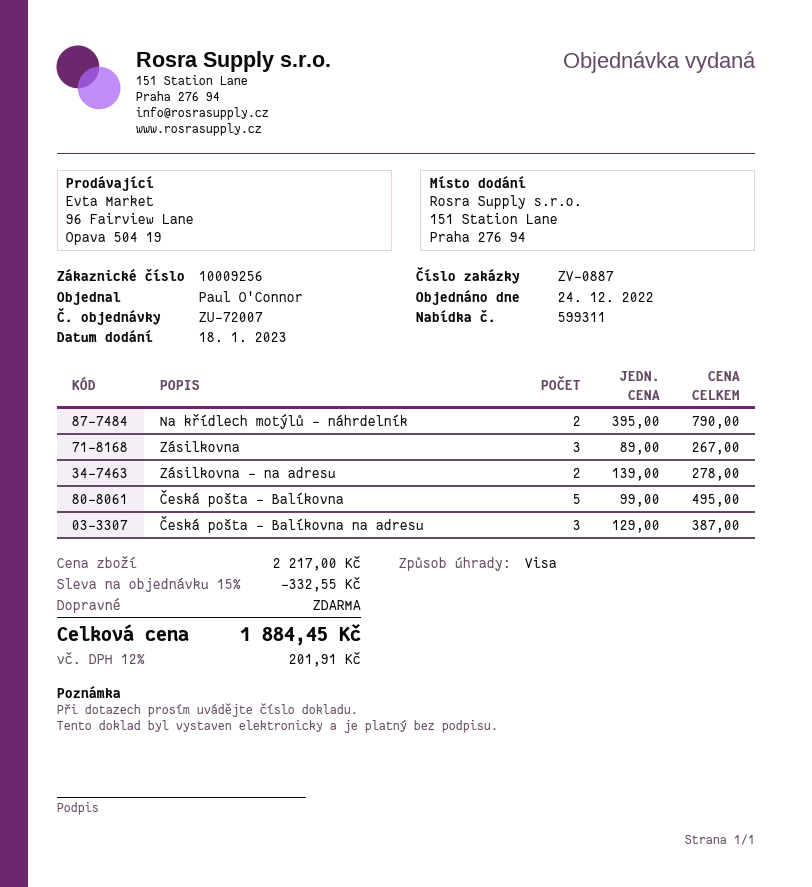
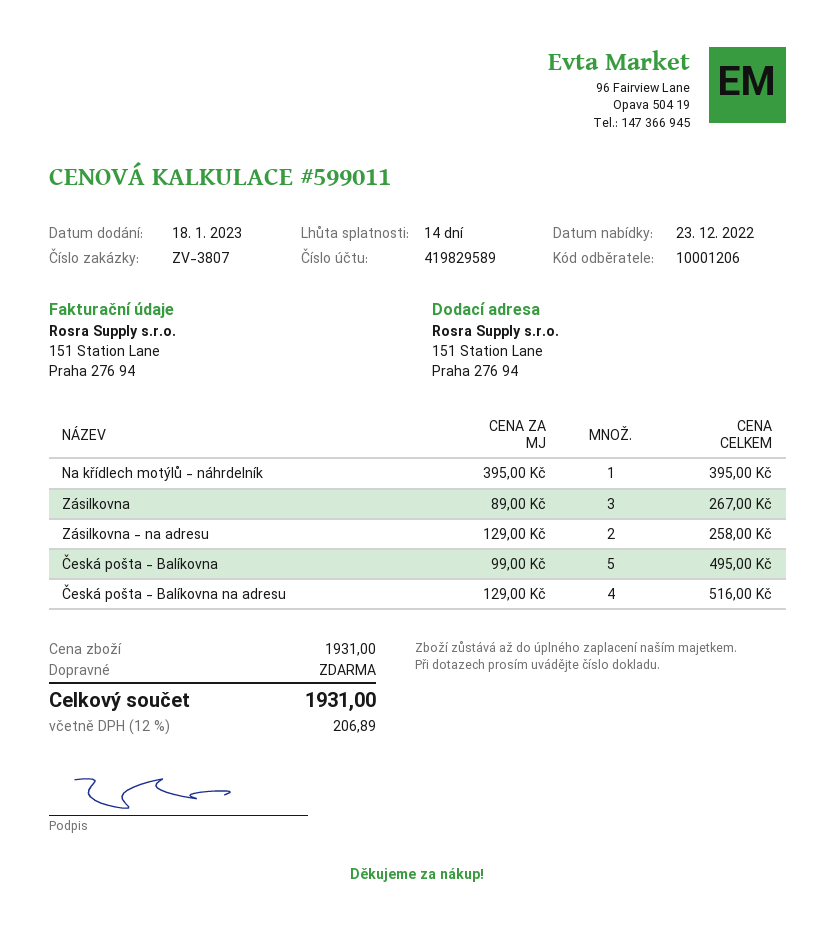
quote number: 599311 -> 599011
customer number: 10009256 -> 10001206
reference: ZV-0887 -> ZV-3807
Na křídlech motýlů - náhrdelník: 2 x 395.00 = 790.00 -> 1 x 395.00 = 395.00
Zásilkovna - na adresu: 2 x 139.00 = 278.00 -> 2 x 129.00 = 258.00
Česká pošta - Balíkovna na adresu: 3 x 129.00 = 387.00 -> 4 x 129.00 = 516.00
subtotal: 2217.00 -> 1931.00
discount: 15% = 332.55 -> none
tax: 12% = 201.91 -> 12% = 206.89
total: 1884.45 -> 1931.00

